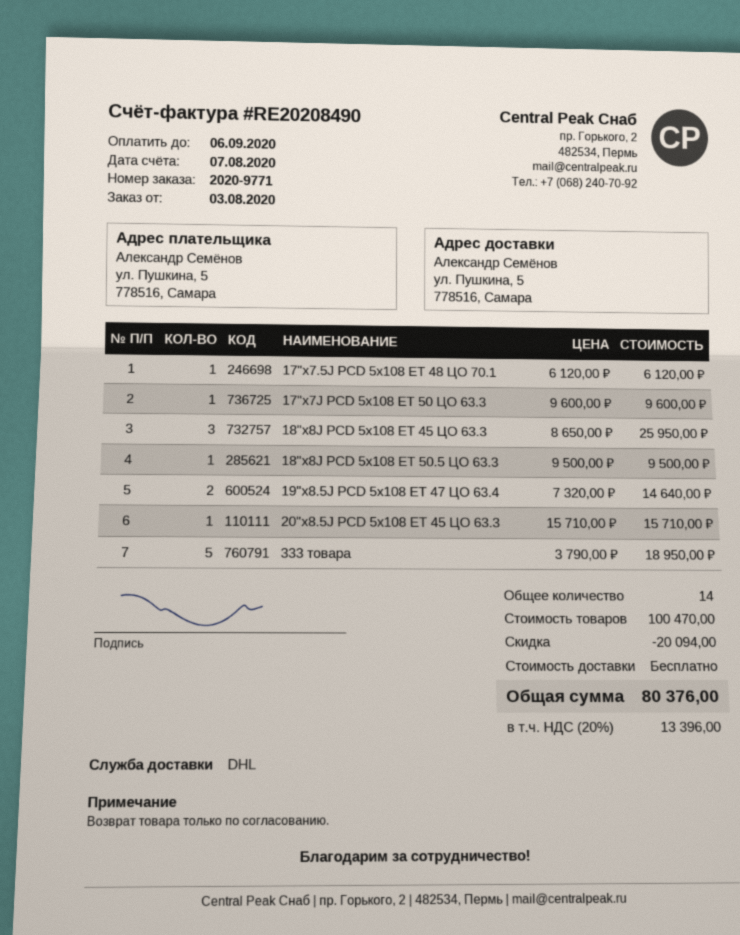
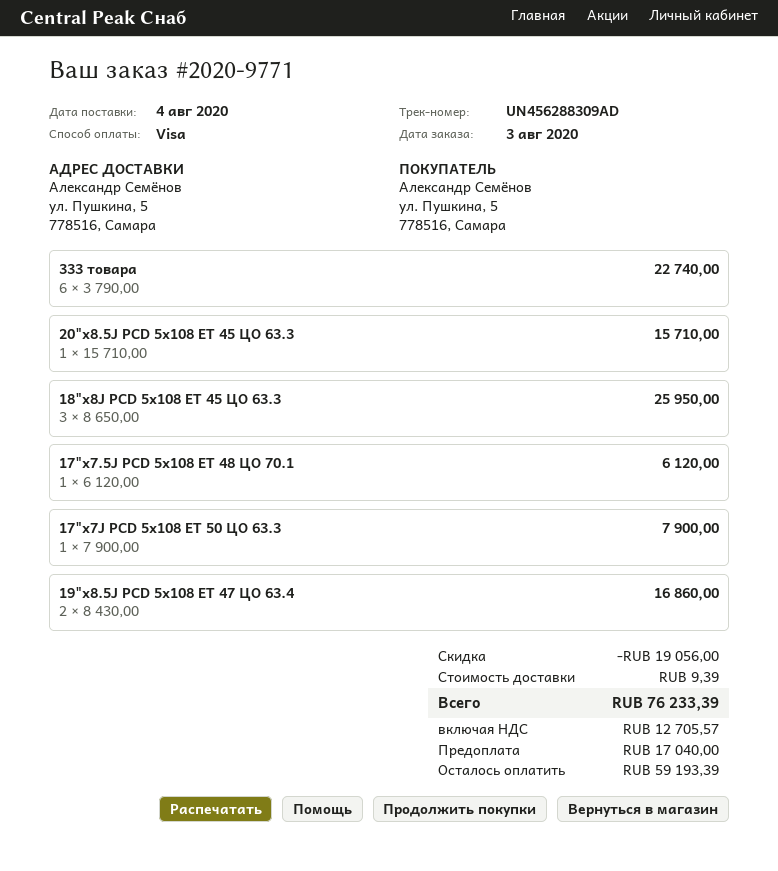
17"x7J PCD 5x108 ЕТ 50 ЦО 63.3: 1 x 9600.00 = 9600.00 -> 1 x 7900.00 = 7900.00
18"x8J PCD 5x108 ЕТ 50.5 ЦО 63.3: 1 x 9500.00 = 9500.00 -> none
19"x8.5J PCD 5x108 ЕТ 47 ЦО 63.4: 2 x 7320.00 = 14640.00 -> 2 x 8430.00 = 16860.00
333 товара: 5 x 3790.00 = 18950.00 -> 6 x 3790.00 = 22740.00
discount: 20094.00 -> 19056.00
shipping: 0.00 -> 9.39
tax: 13396.00 -> 12705.57
total: 80376.00 -> 76233.39

